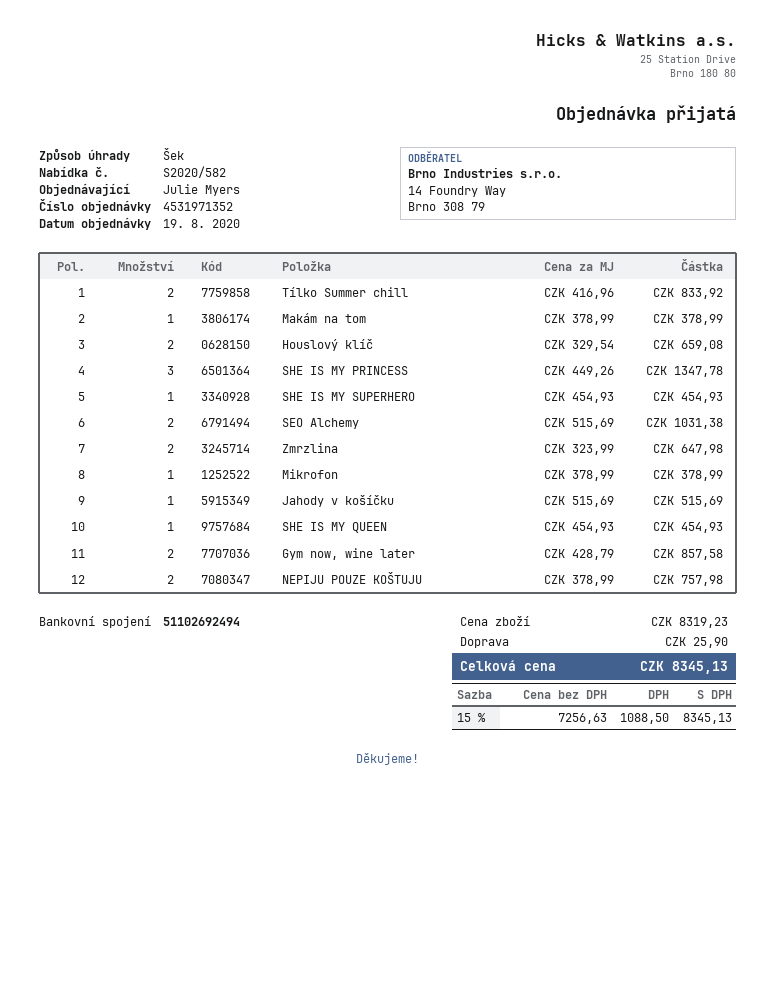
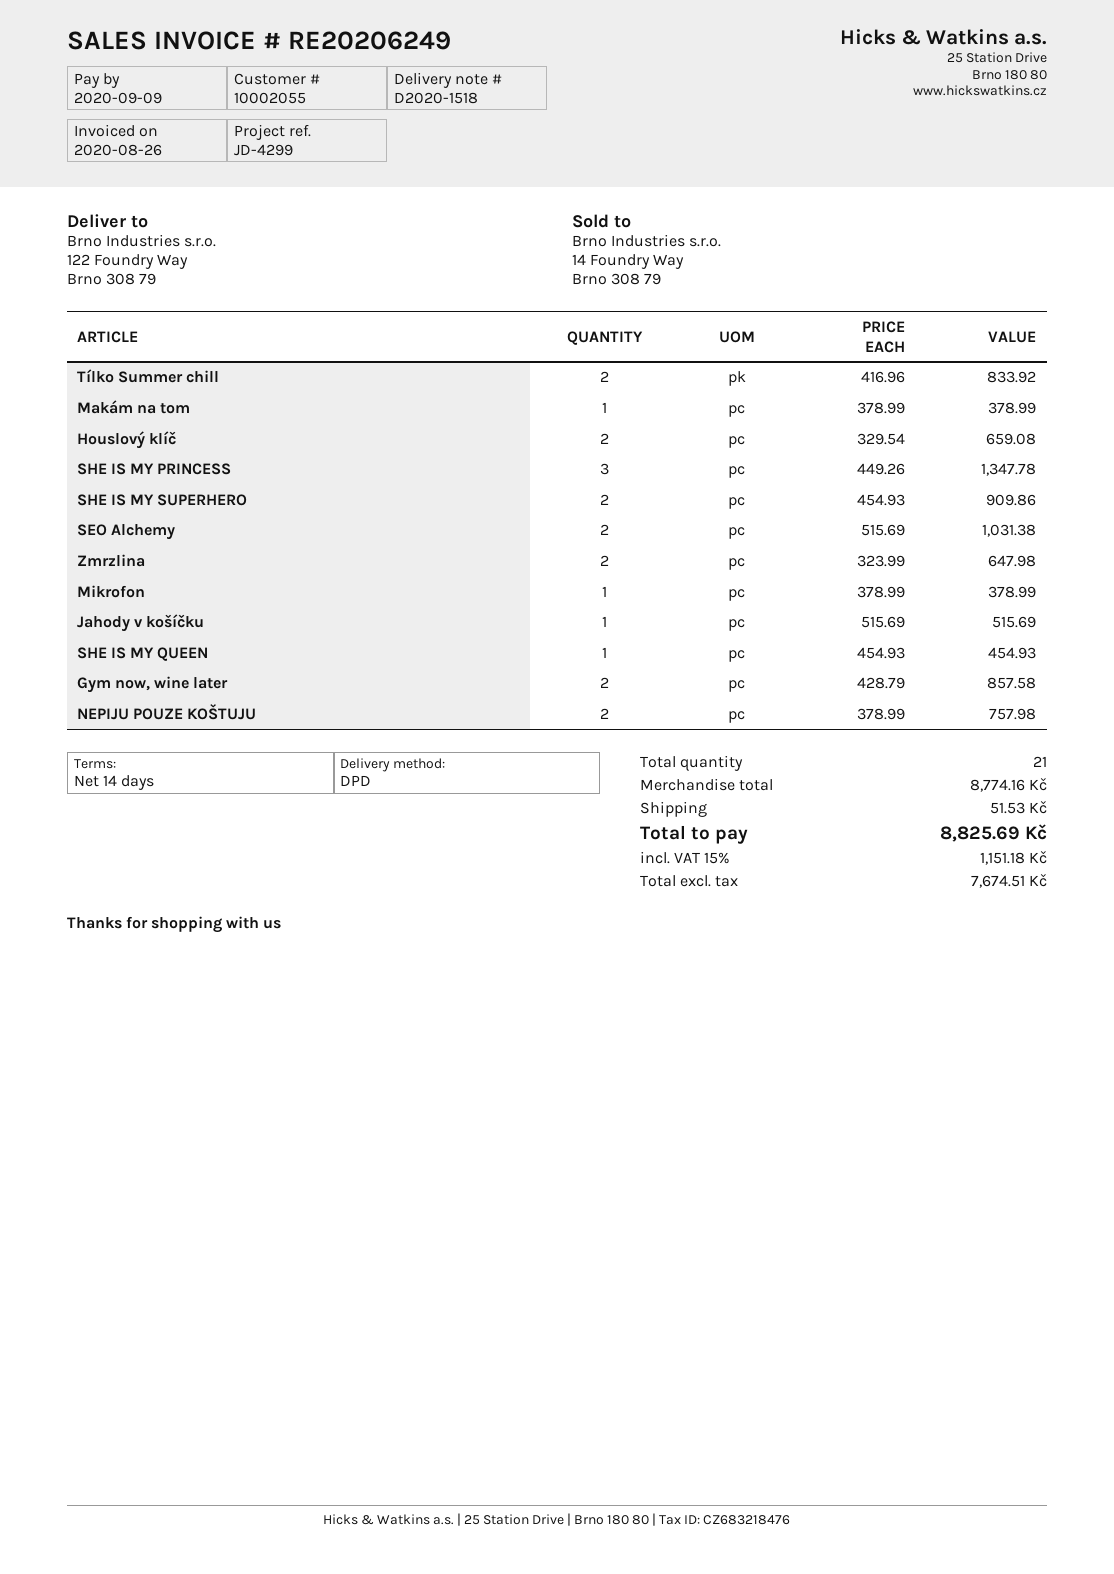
SHE IS MY SUPERHERO: 1 x 454.93 = 454.93 -> 2 x 454.93 = 909.86
subtotal: 8319.23 -> 8774.16
shipping: 25.90 -> 51.53
net: 7256.63 -> 7674.51
tax: 15% = 1088.50 -> 15% = 1151.18
total: 8345.13 -> 8825.69

